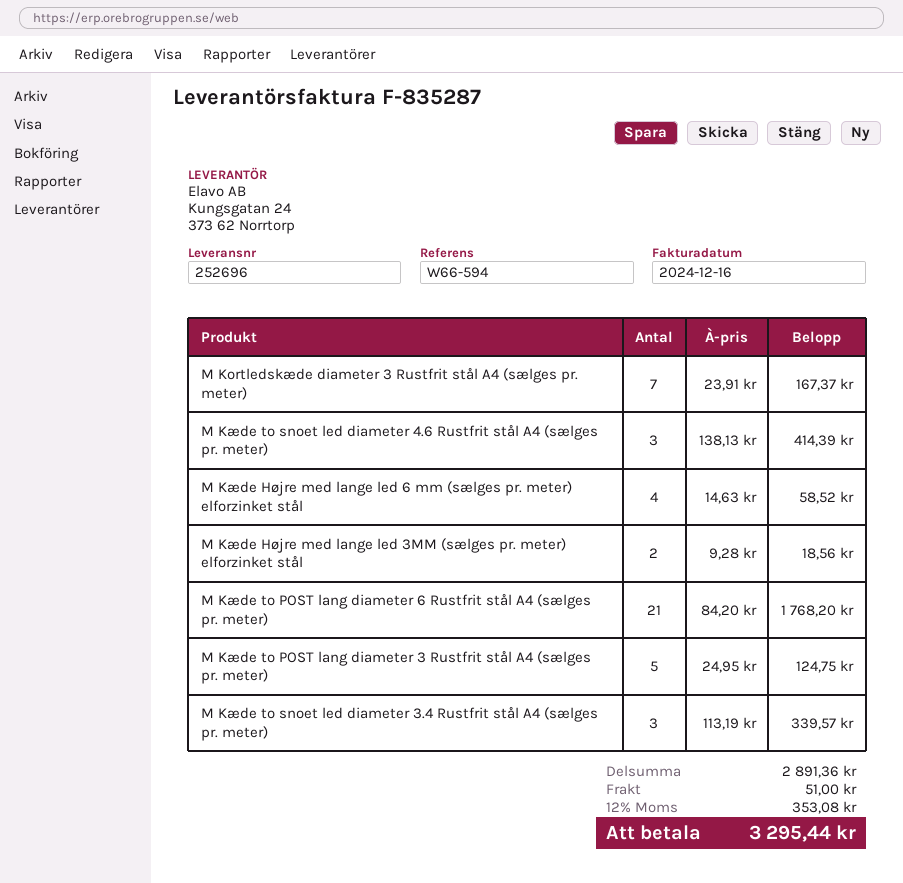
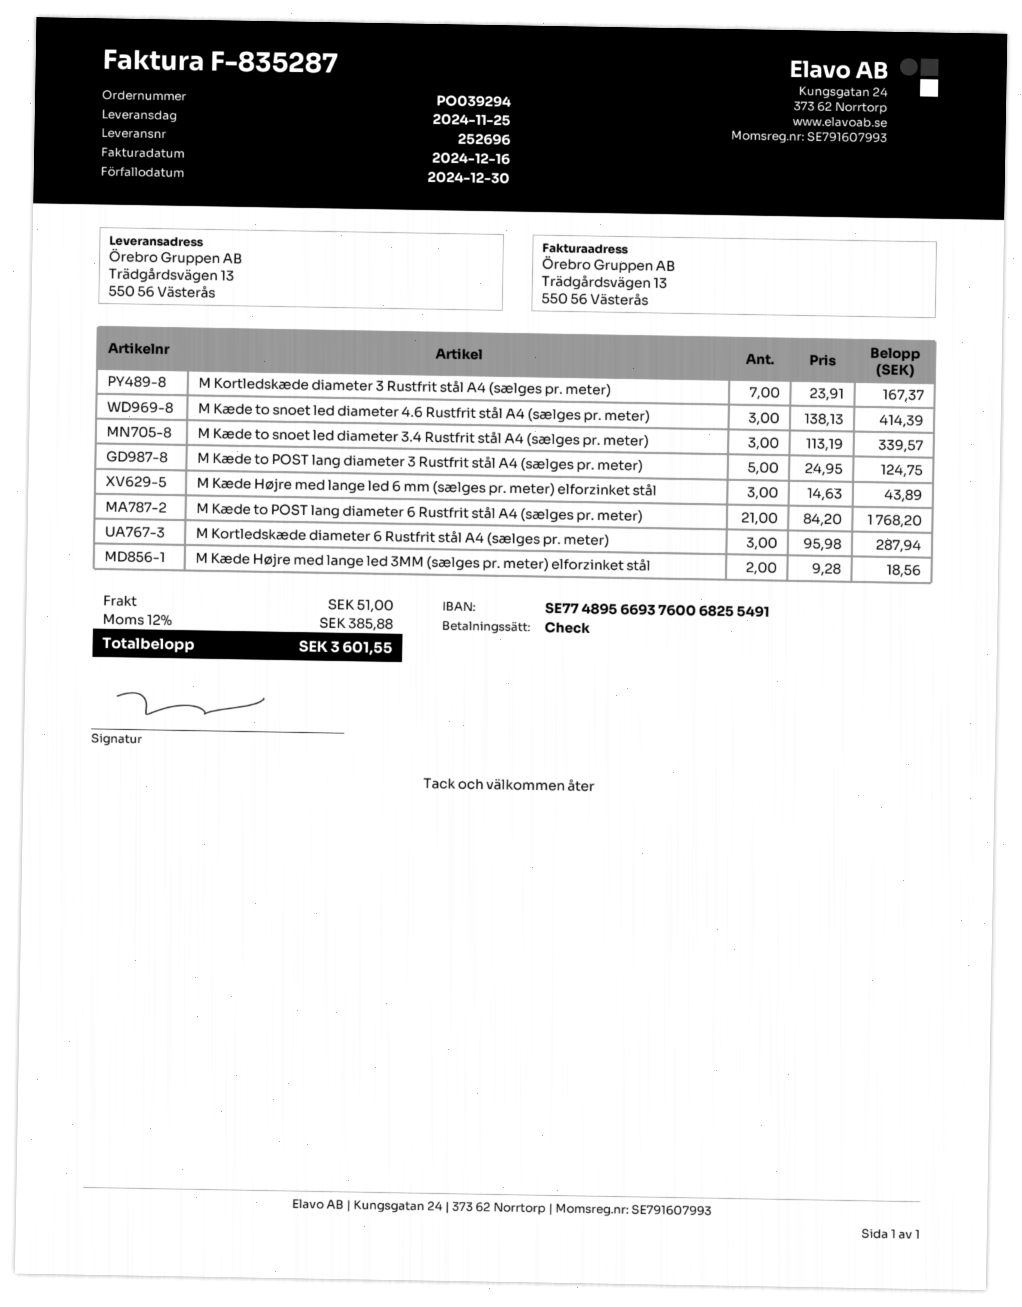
M Kæde Højre med lange led 6 mm (sælges pr. meter) elforzinket stål: 4 x 14.63 = 58.52 -> 3 x 14.63 = 43.89
M Kortledskæde diameter 6 Rustfrit stål A4 (sælges pr. meter): none -> 3 x 95.98 = 287.94
tax: 12% = 353.08 -> 12% = 385.88
total: 3295.44 -> 3601.55

